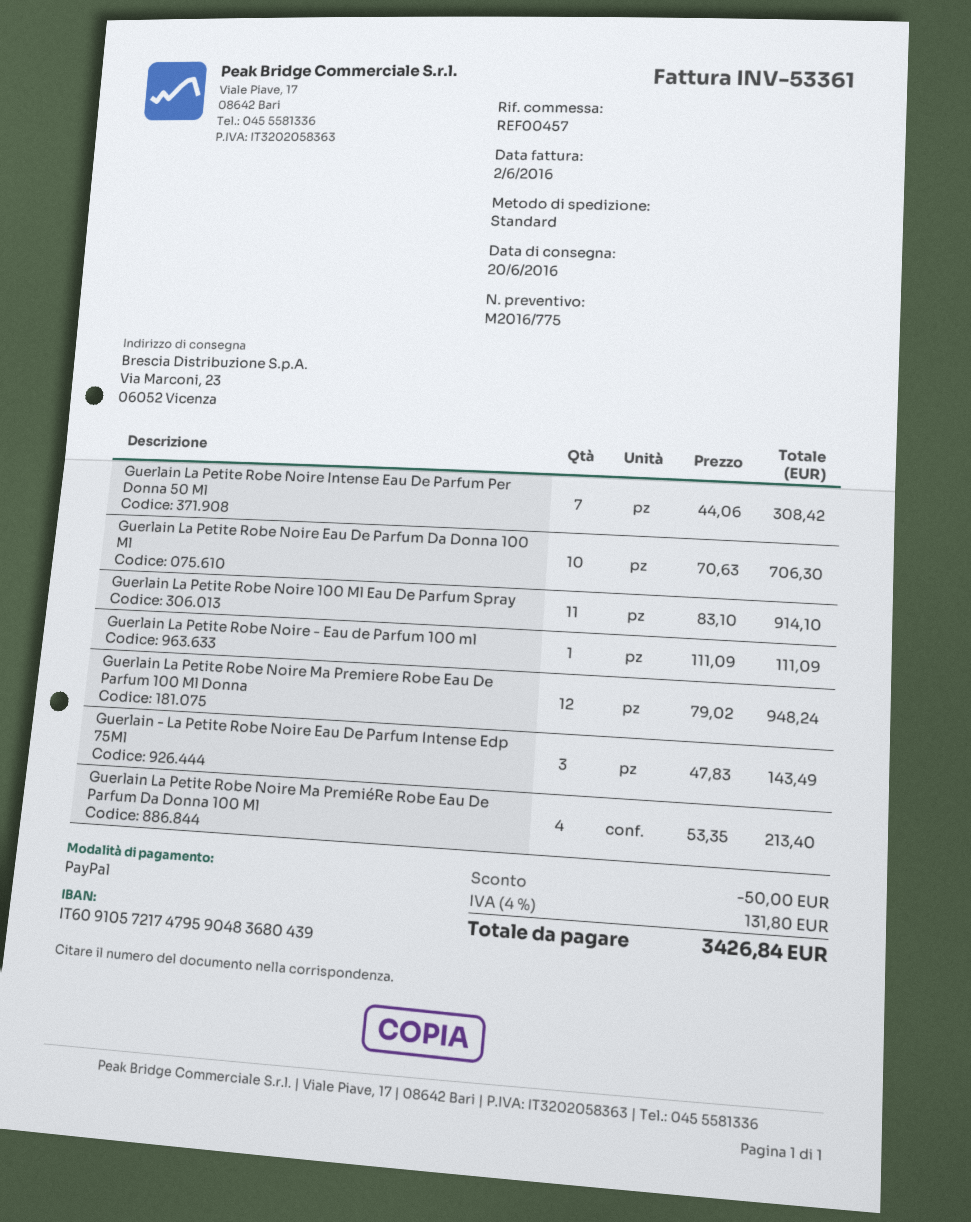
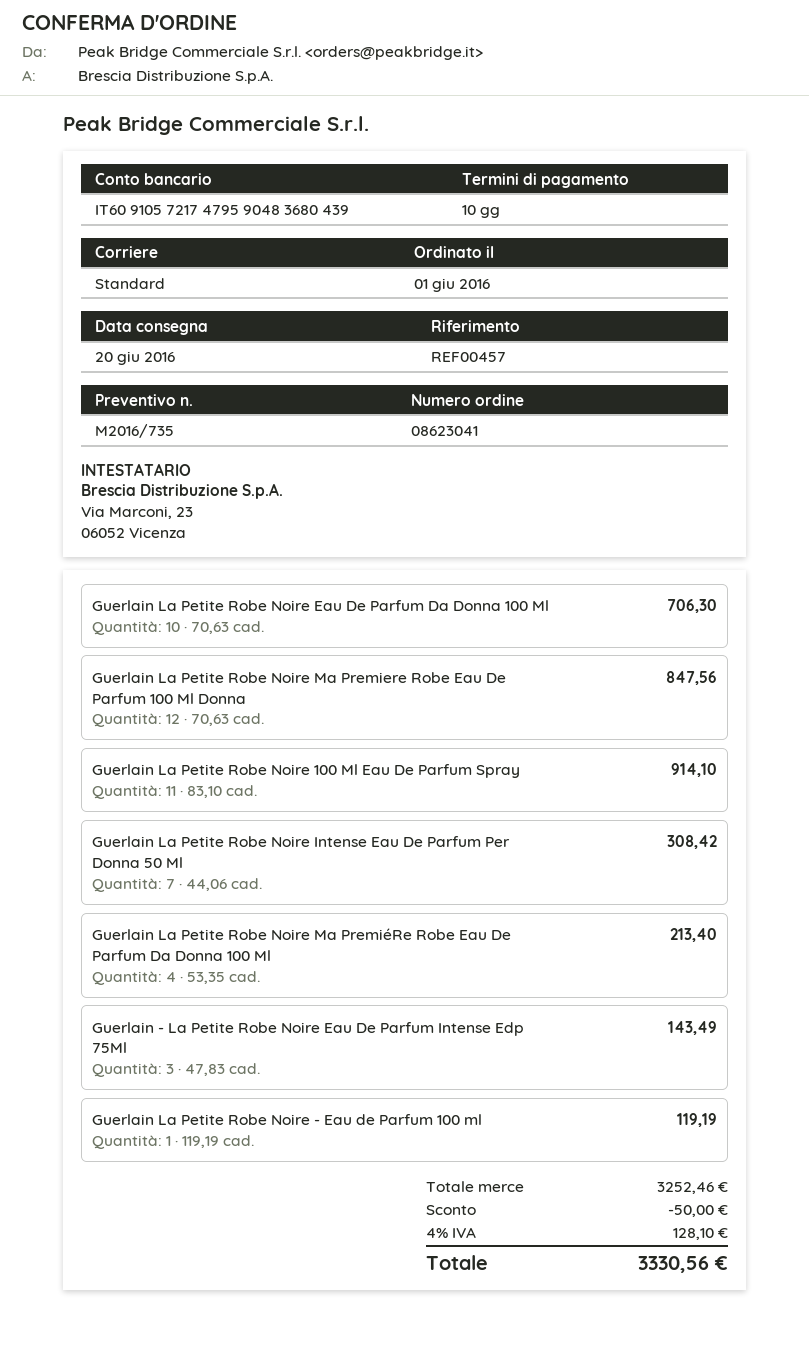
quote number: M2016/775 -> M2016/735
Guerlain La Petite Robe Noire - Eau de Parfum 100 ml: 1 x 111.09 = 111.09 -> 1 x 119.19 = 119.19
Guerlain La Petite Robe Noire Ma Premiere Robe Eau De Parfum 100 Ml Donna: 12 x 79.02 = 948.24 -> 12 x 70.63 = 847.56
tax: 4% = 131.80 -> 4% = 128.10
total: 3426.84 -> 3330.56

